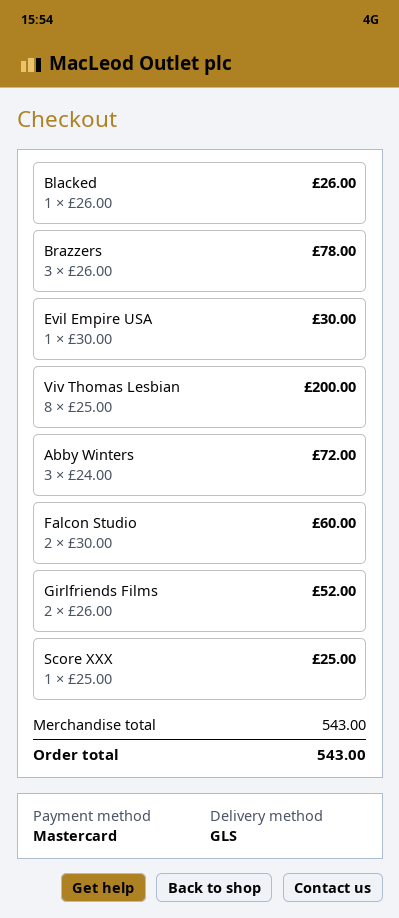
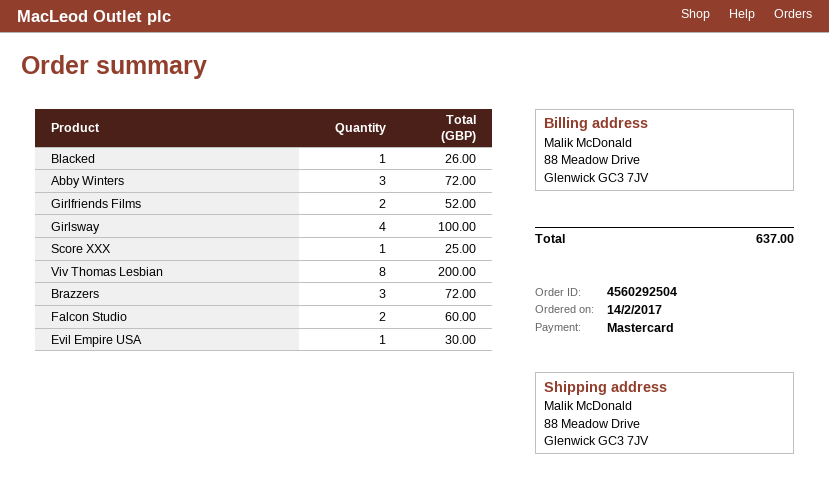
Brazzers: 3 for 78.00 -> 3 for 72.00
Girlsway: none -> 4 for 100.00
total: 543.00 -> 637.00

